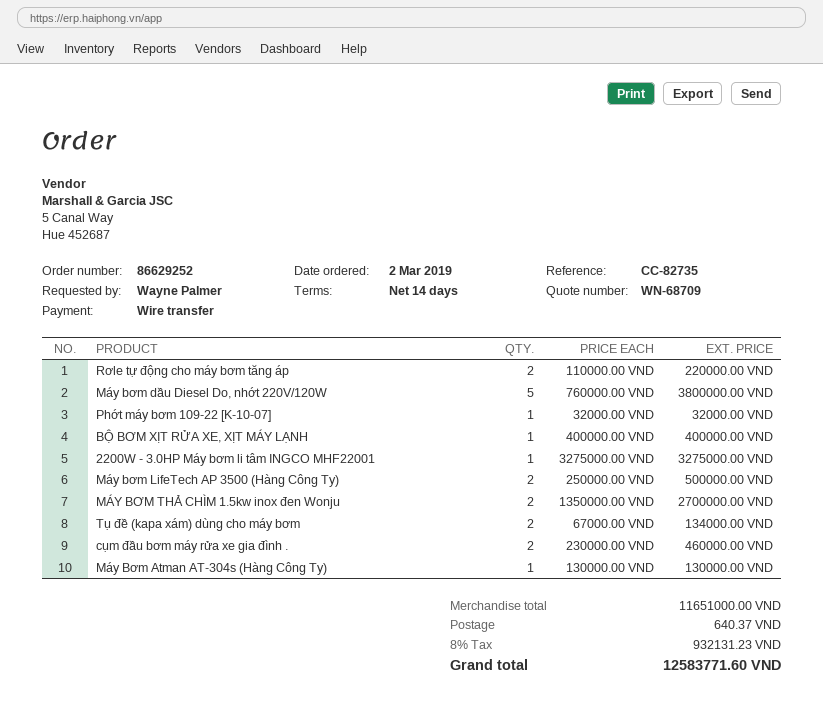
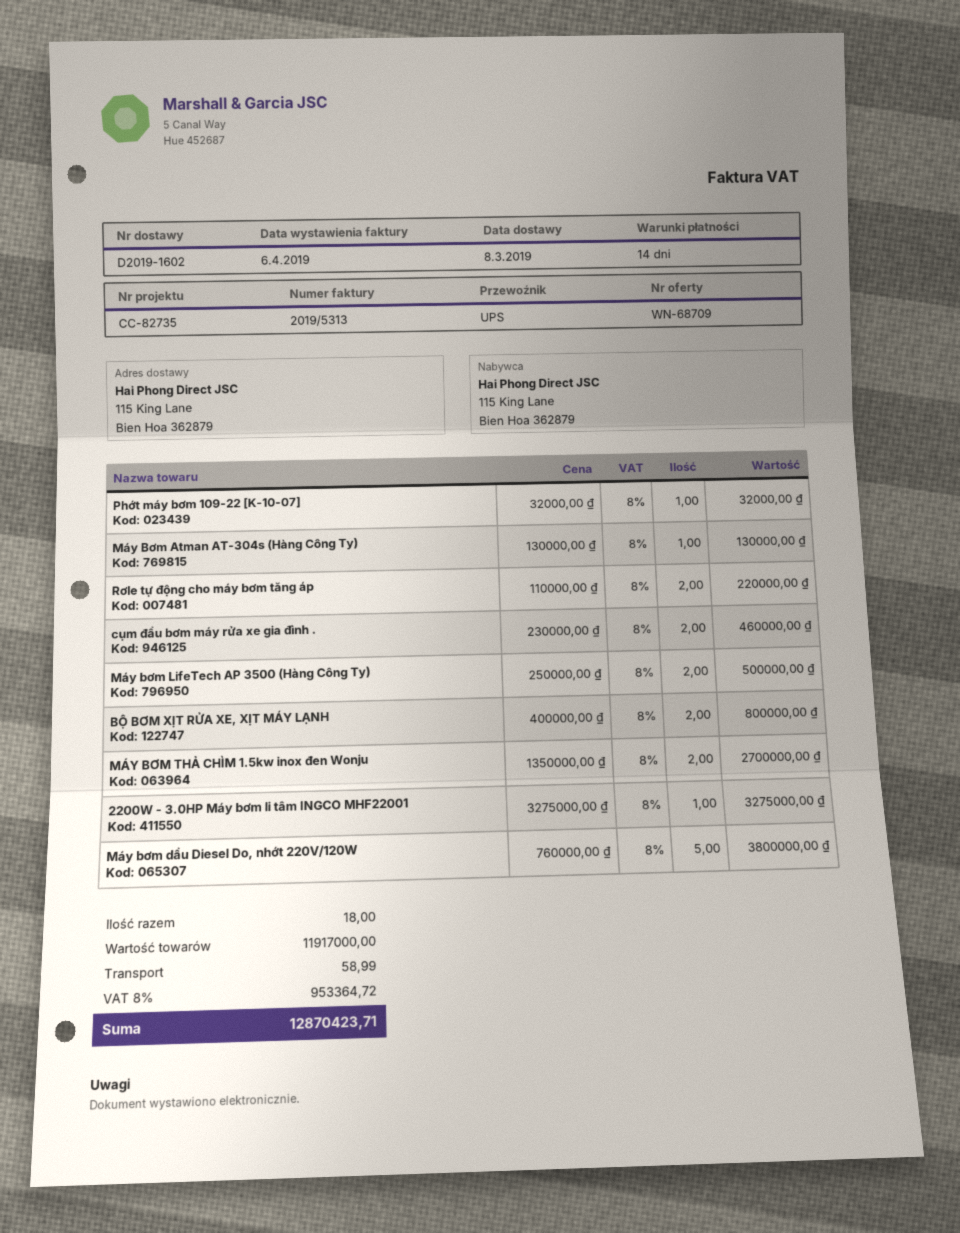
BỘ BƠM XỊT RỬA XE, XỊT MÁY LẠNH: 1 x 400000.00 = 400000.00 -> 2 x 400000.00 = 800000.00
Tụ đề (kapa xám) dùng cho máy bơm: 2 x 67000.00 = 134000.00 -> none
subtotal: 11651000.00 -> 11917000.00
shipping: 640.37 -> 58.99
tax: 8% = 932131.23 -> 8% = 953364.72
total: 12583771.60 -> 12870423.71

